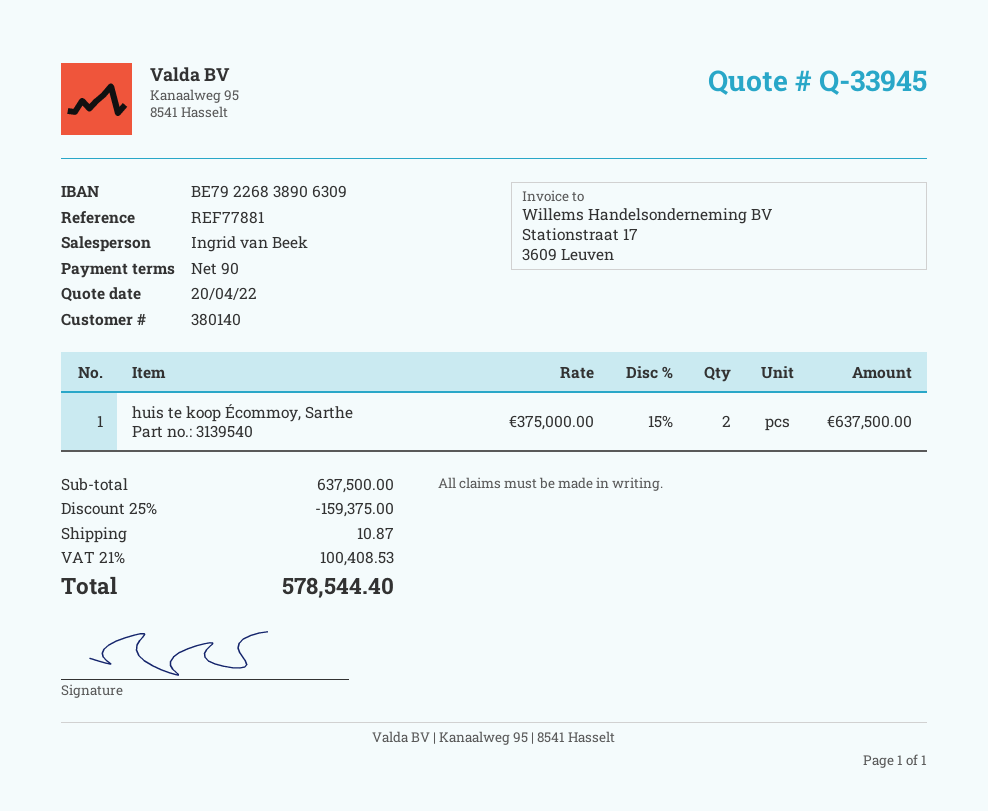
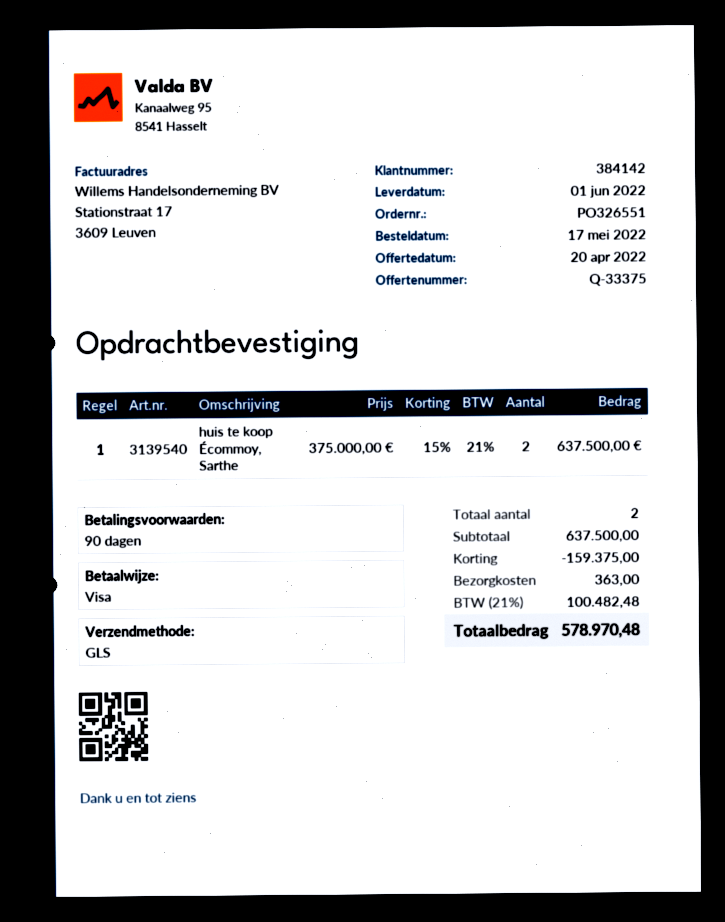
quote number: Q-33945 -> Q-33375
customer number: 380140 -> 384142
shipping: 10.87 -> 363.00
tax: 21% = 100408.53 -> 21% = 100482.48
total: 578544.40 -> 578970.48

